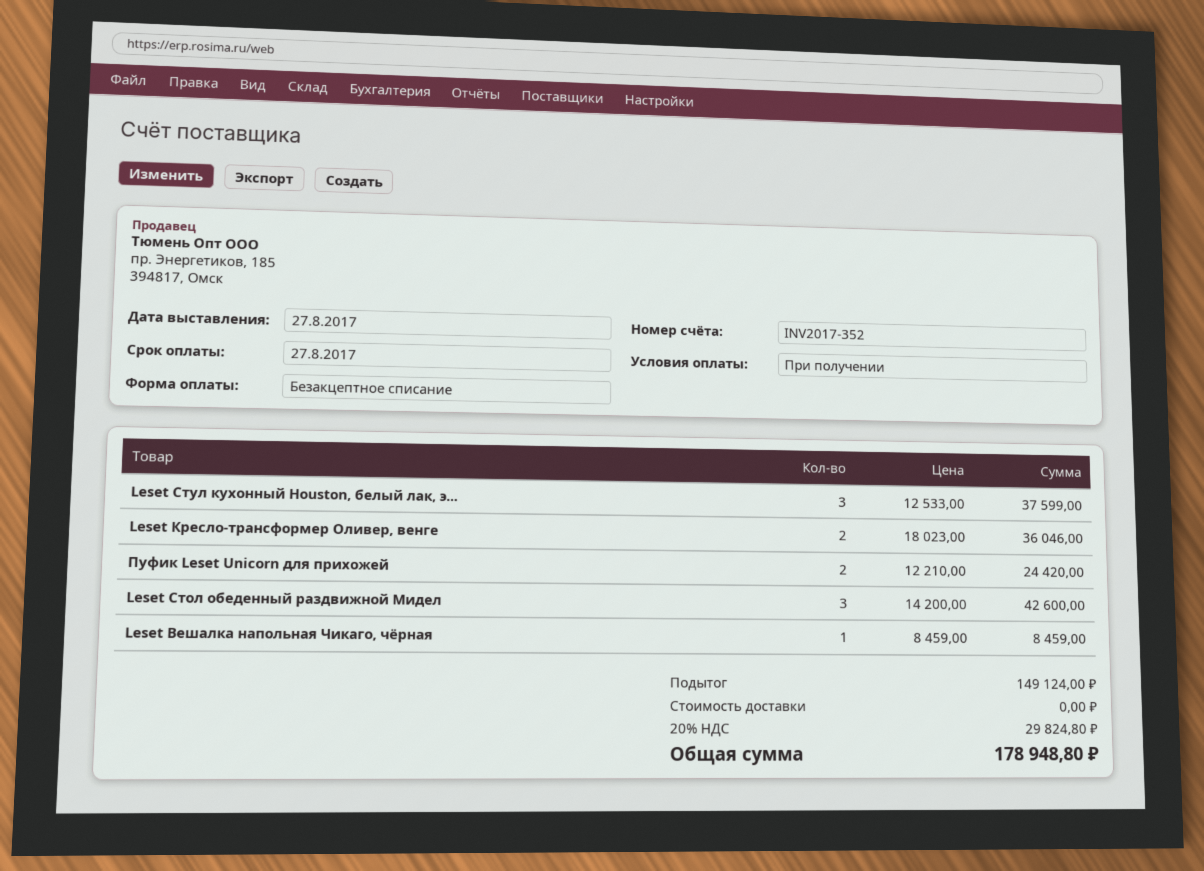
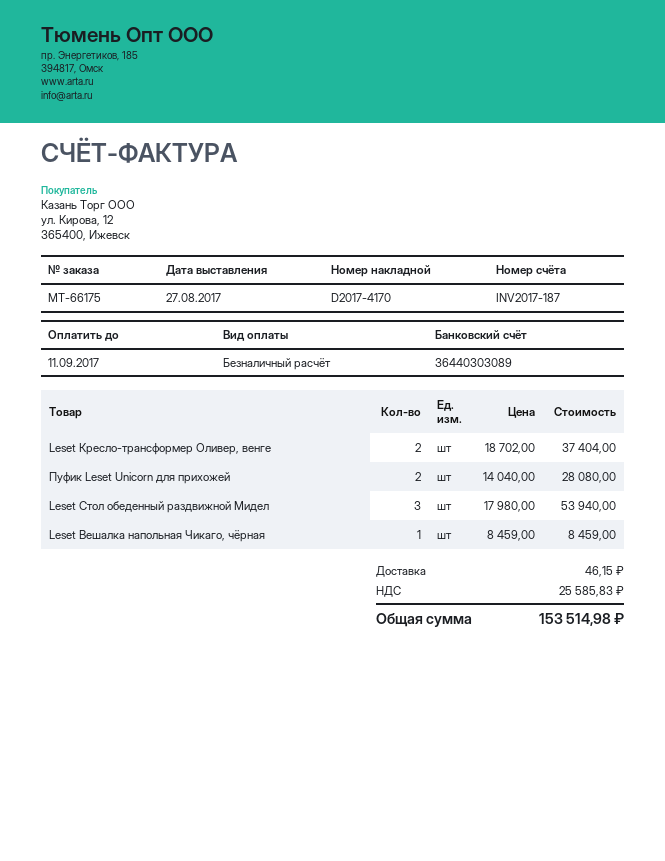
invoice number: INV2017-352 -> INV2017-187
due date: 2017-08-27 -> 2017-09-11
payment method: direct debit -> bank transfer
Leset Стул кухонный Houston, белый лак, э...: 3 x 12533.00 = 37599.00 -> none
Leset Кресло-трансформер Оливер, венге: 2 x 18023.00 = 36046.00 -> 2 x 18702.00 = 37404.00
Пуфик Leset Unicorn для прихожей: 2 x 12210.00 = 24420.00 -> 2 x 14040.00 = 28080.00
Leset Стол обеденный раздвижной Мидел: 3 x 14200.00 = 42600.00 -> 3 x 17980.00 = 53940.00
shipping: 0.00 -> 46.15
tax: 29824.80 -> 25585.83
total: 178948.80 -> 153514.98

